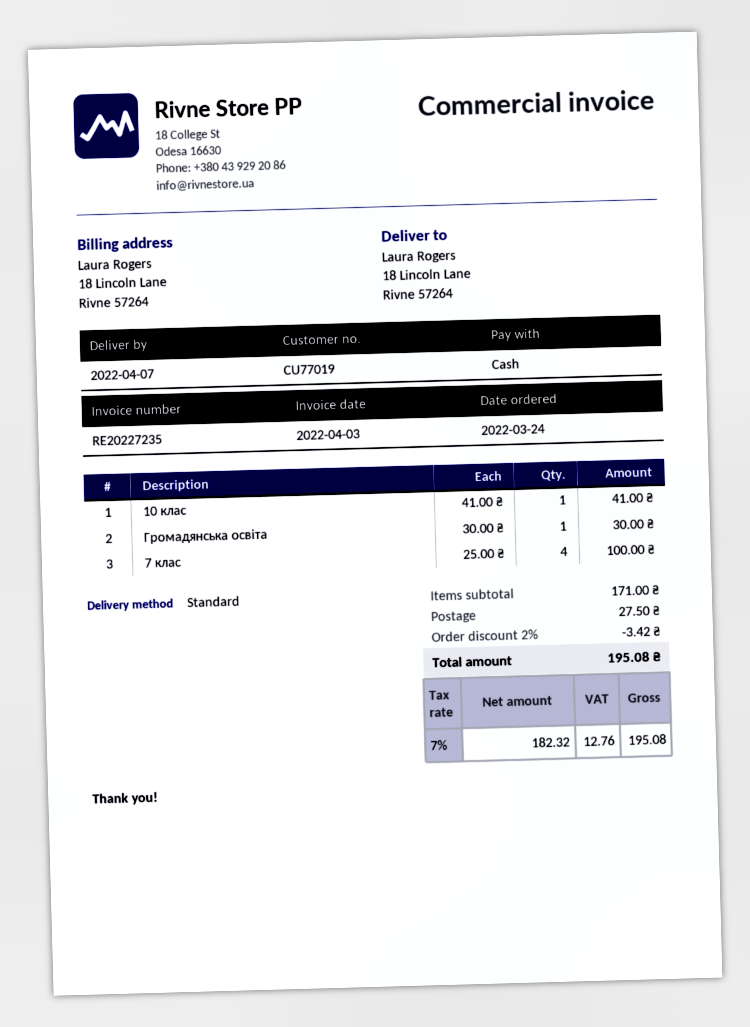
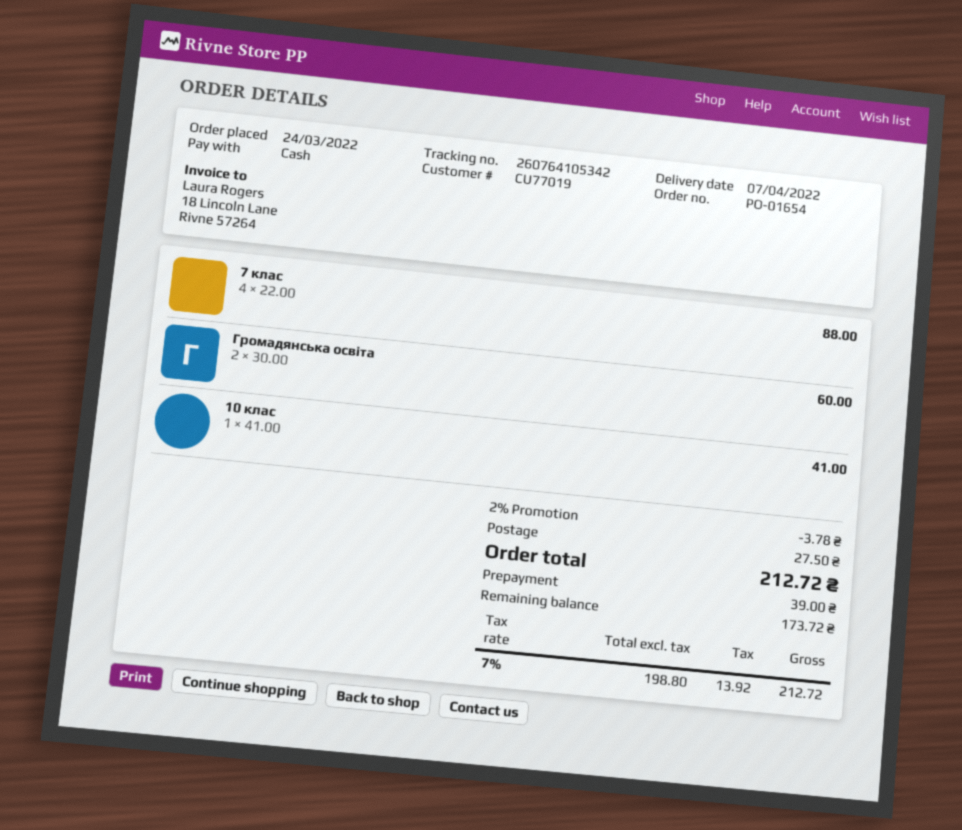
Громадянська освіта: 1 x 30.00 = 30.00 -> 2 x 30.00 = 60.00
7 клас: 4 x 25.00 = 100.00 -> 4 x 22.00 = 88.00
discount: 2% = 3.42 -> 2% = 3.78
net: 182.32 -> 198.80
tax: 7% = 12.76 -> 7% = 13.92
total: 195.08 -> 212.72

